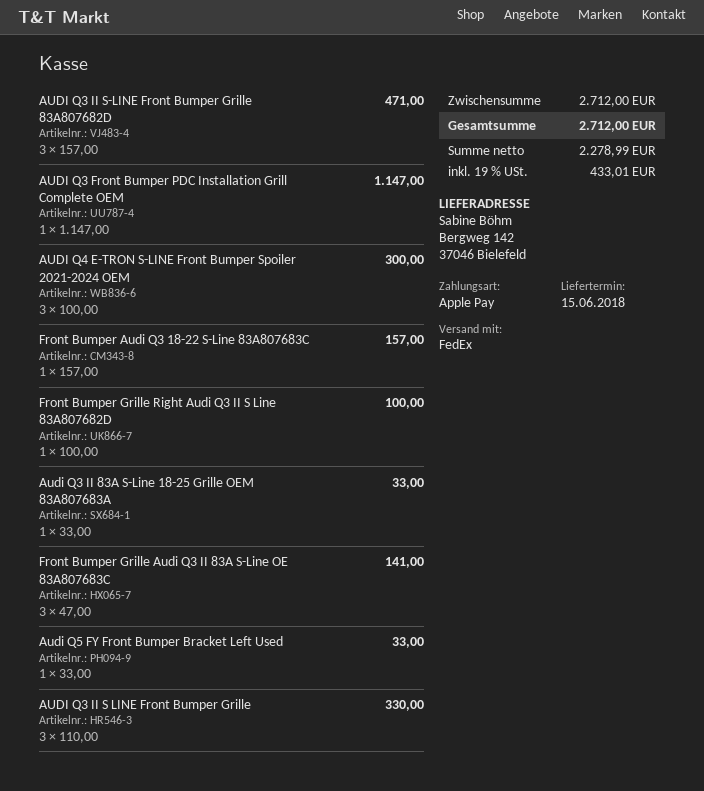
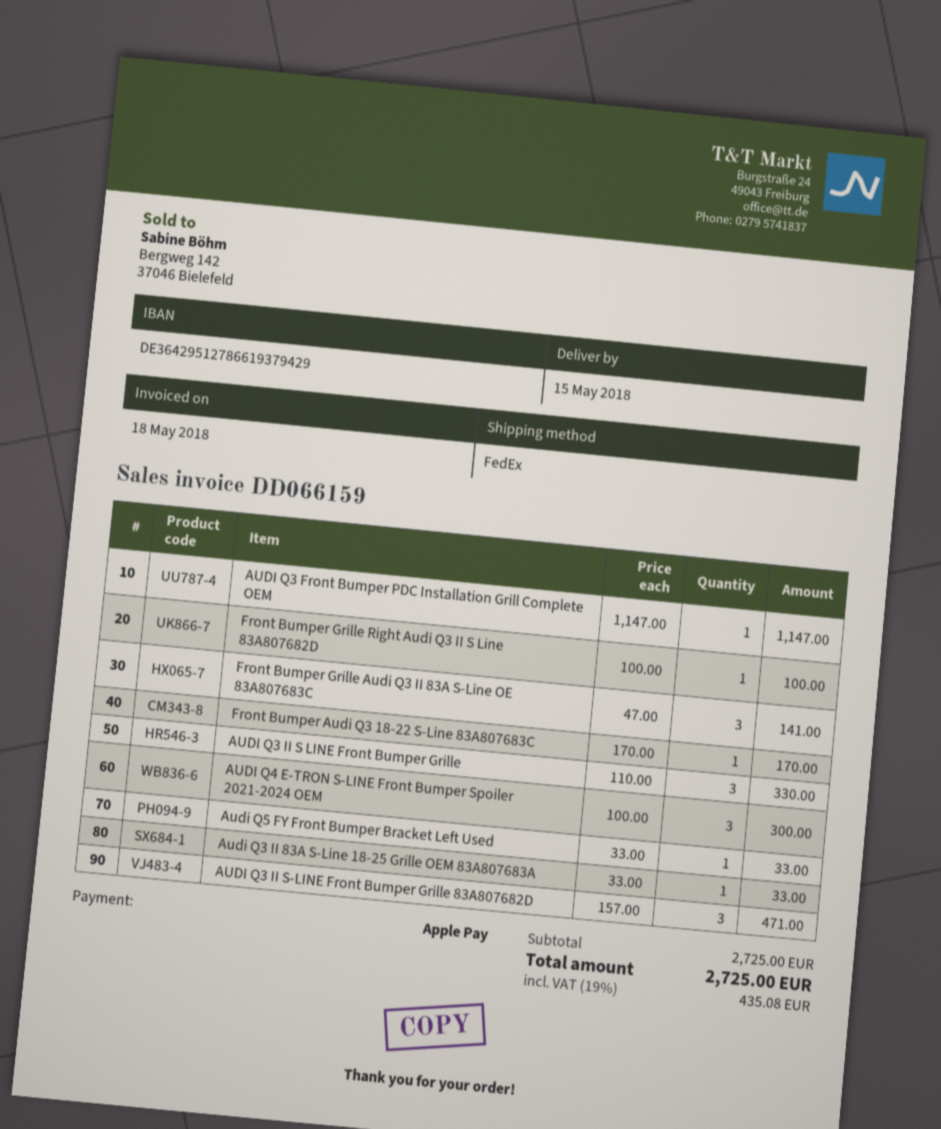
delivery date: 2018-06-15 -> 2018-05-15
Front Bumper Audi Q3 18-22 S-Line 83A807683C: 1 x 157.00 = 157.00 -> 1 x 170.00 = 170.00
subtotal: 2712.00 -> 2725.00
tax: 19% = 433.01 -> 19% = 435.08
total: 2712.00 -> 2725.00

